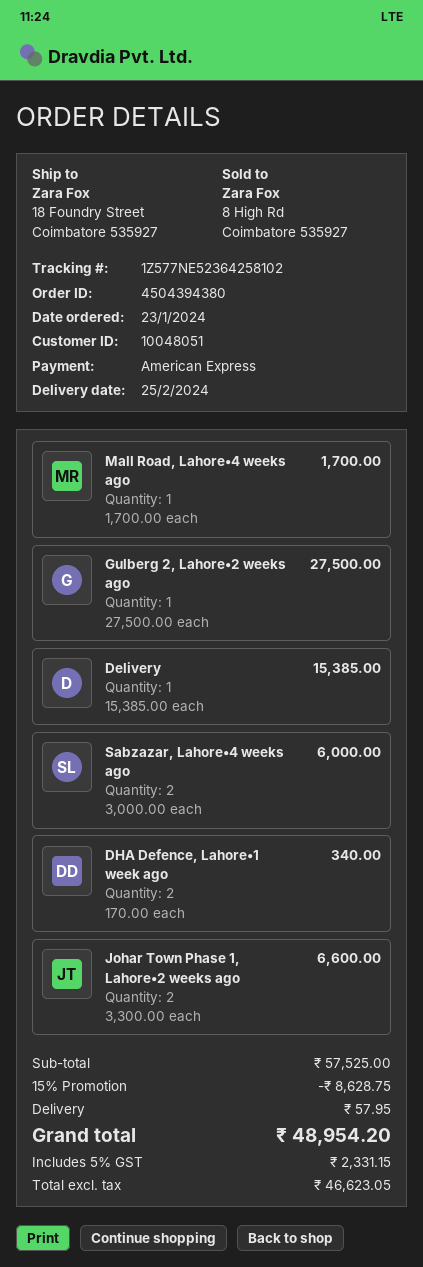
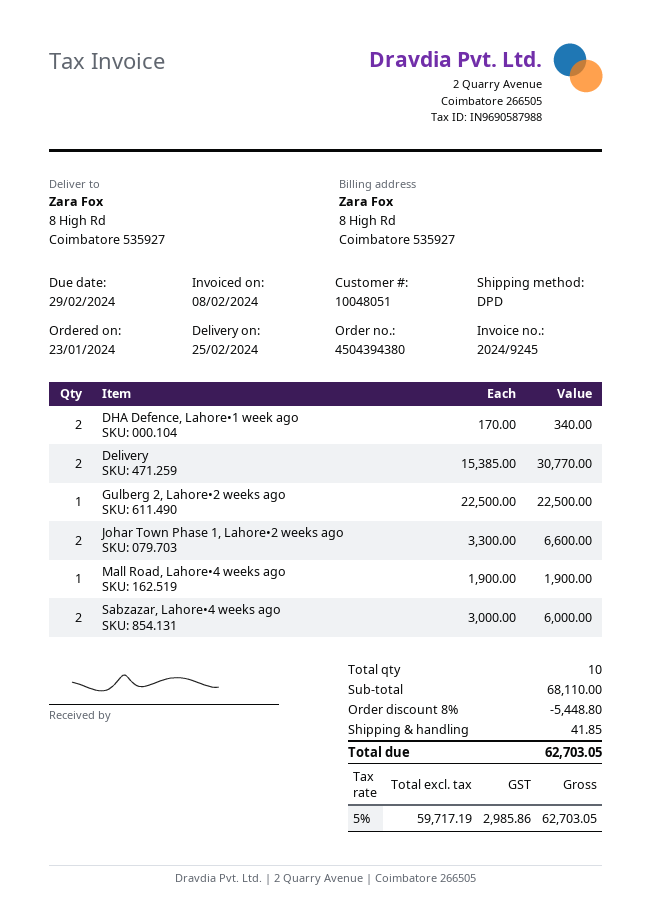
ship to: 18 Foundry Street, Coimbatore 535927 -> 8 High Rd, Coimbatore 535927
Mall Road, Lahore•4 weeks ago: 1 x 1700.00 = 1700.00 -> 1 x 1900.00 = 1900.00
Gulberg 2, Lahore•2 weeks ago: 1 x 27500.00 = 27500.00 -> 1 x 22500.00 = 22500.00
Delivery: 1 x 15385.00 = 15385.00 -> 2 x 15385.00 = 30770.00
subtotal: 57525.00 -> 68110.00
discount: 15% = 8628.75 -> 8% = 5448.80
shipping: 57.95 -> 41.85
net: 46623.05 -> 59717.19
tax: 5% = 2331.15 -> 5% = 2985.86
total: 48954.20 -> 62703.05

